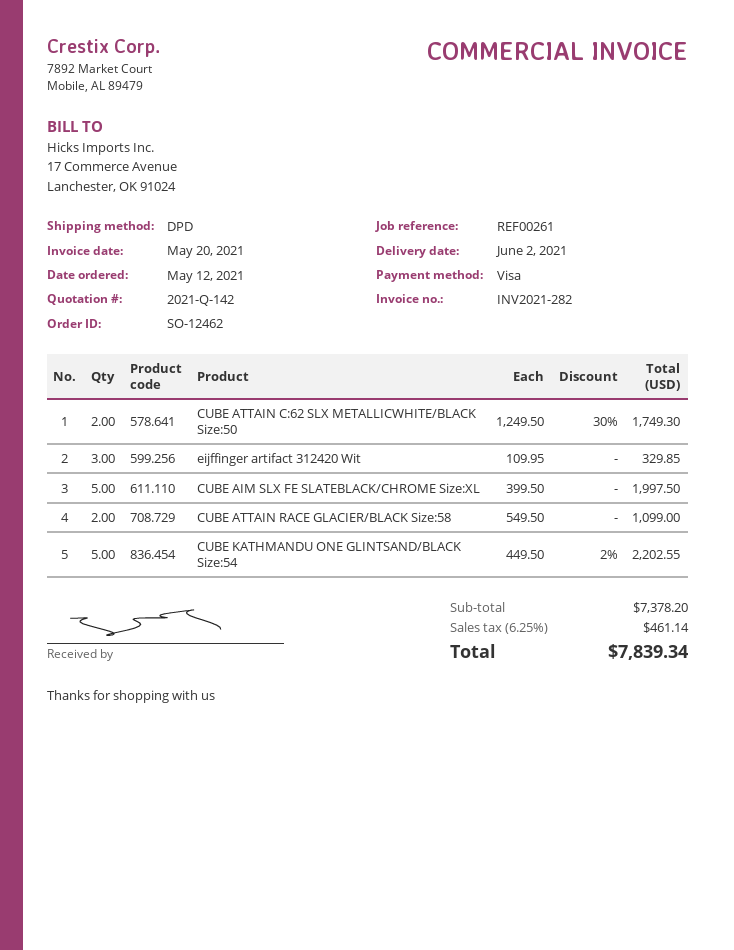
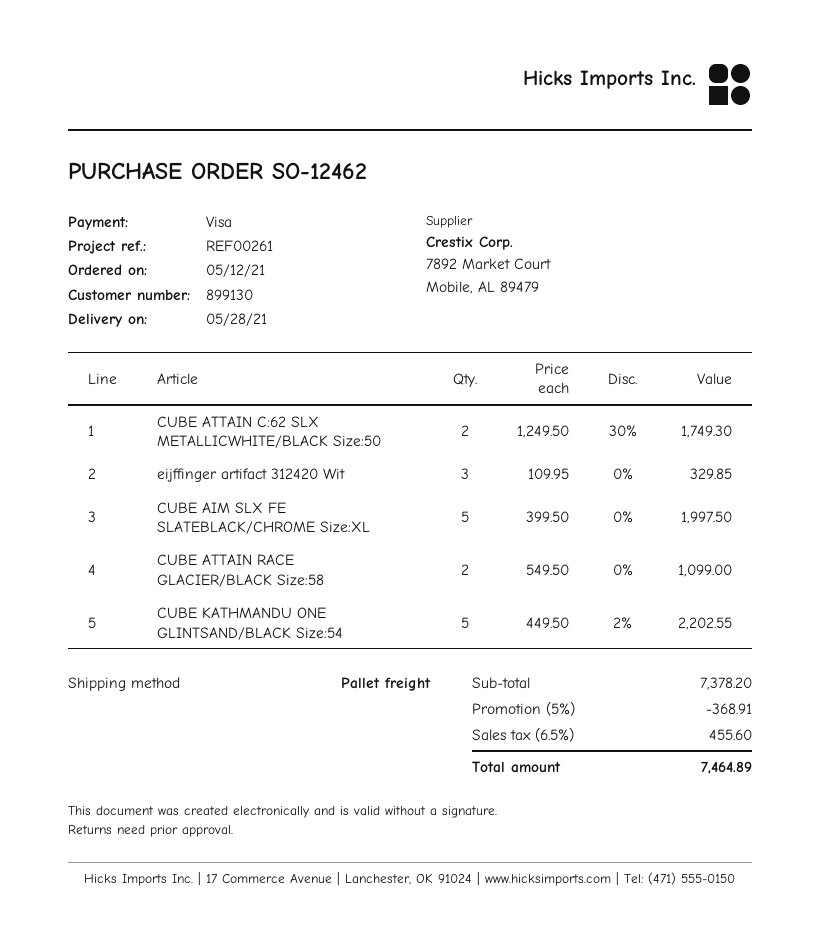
delivery date: 2021-06-02 -> 2021-05-28
shipping method: DPD -> pallet freight
discount: none -> 5% = 368.91
tax: 6.25% = 461.14 -> 6.5% = 455.60
total: 7839.34 -> 7464.89

